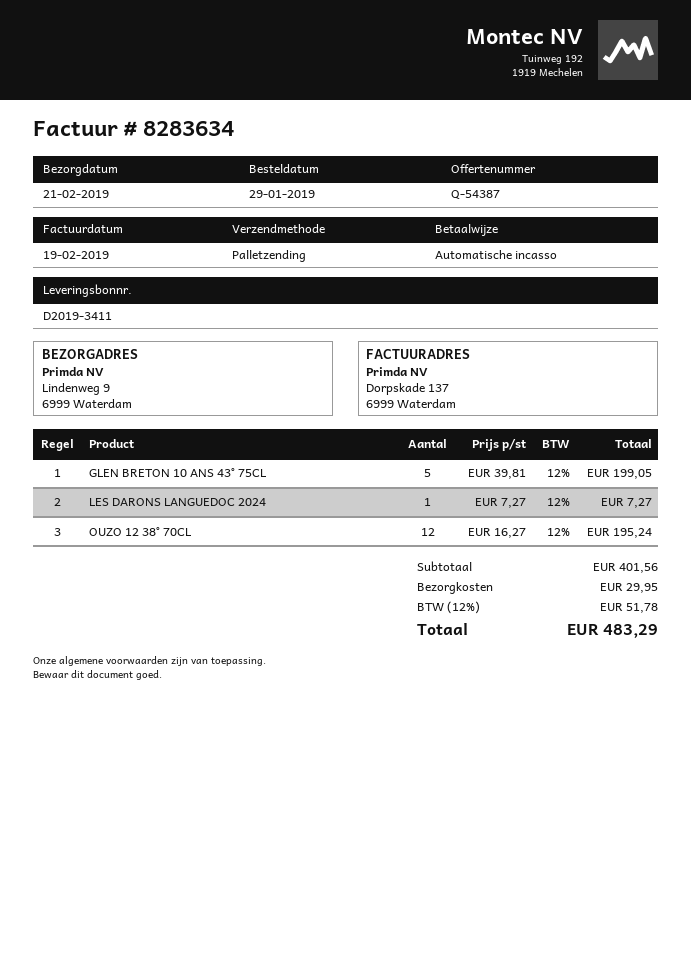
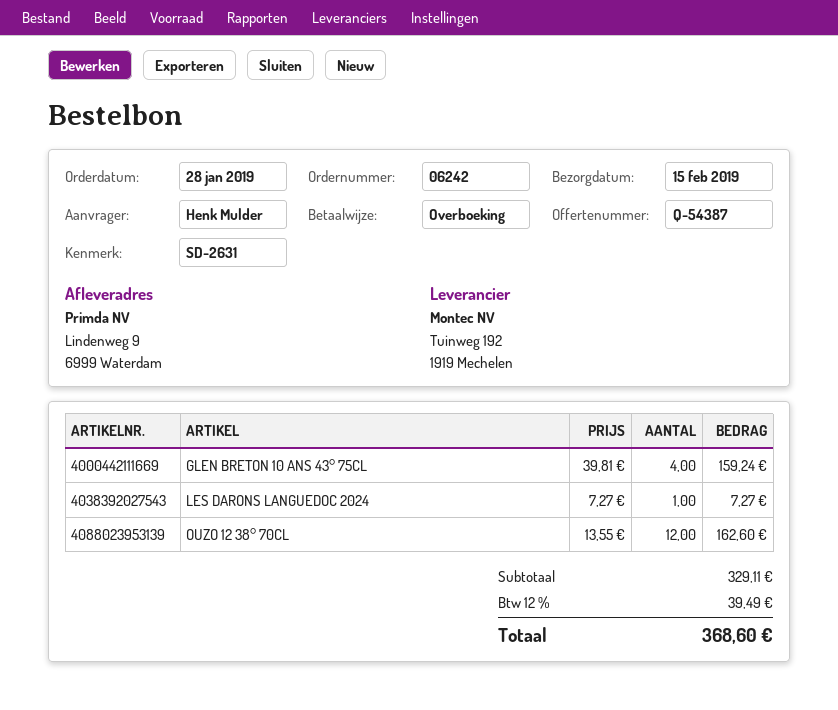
order date: 2019-01-29 -> 2019-01-28
delivery date: 2019-02-21 -> 2019-02-15
payment method: direct debit -> bank transfer
GLEN BRETON 10 ANS 43° 75CL: 5 x 39.81 = 199.05 -> 4 x 39.81 = 159.24
OUZO 12 38° 70CL: 12 x 16.27 = 195.24 -> 12 x 13.55 = 162.60
subtotal: 401.56 -> 329.11
shipping: 29.95 -> none
tax: 12% = 51.78 -> 12% = 39.49
total: 483.29 -> 368.60

